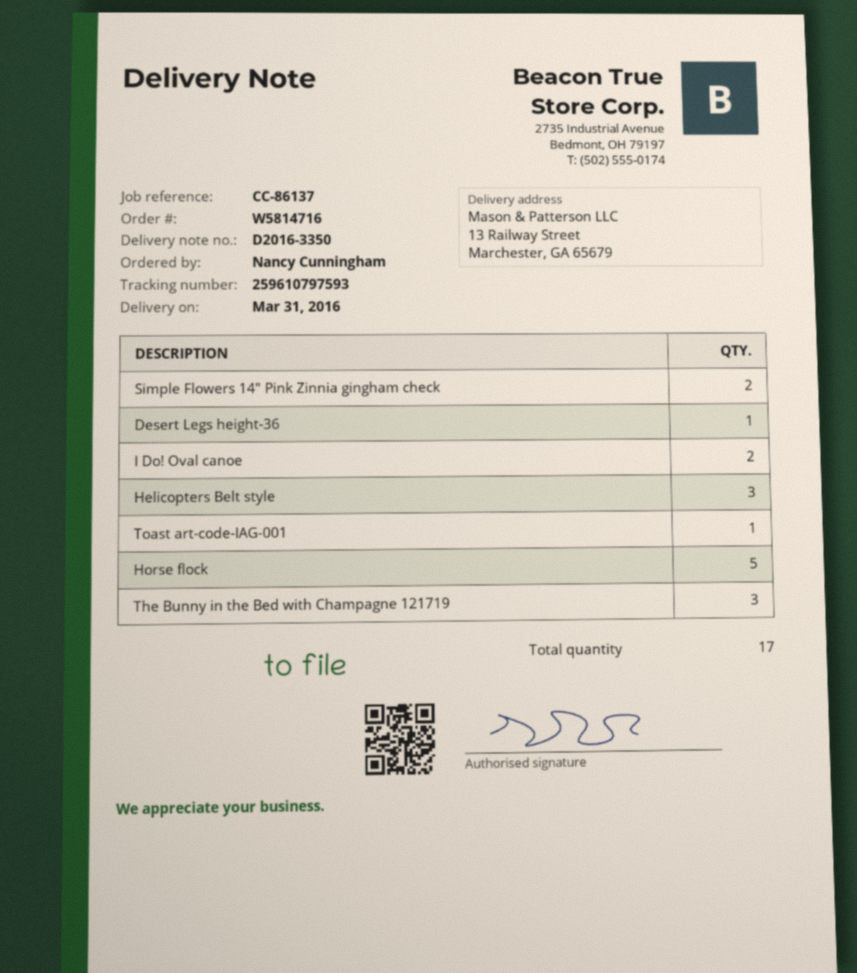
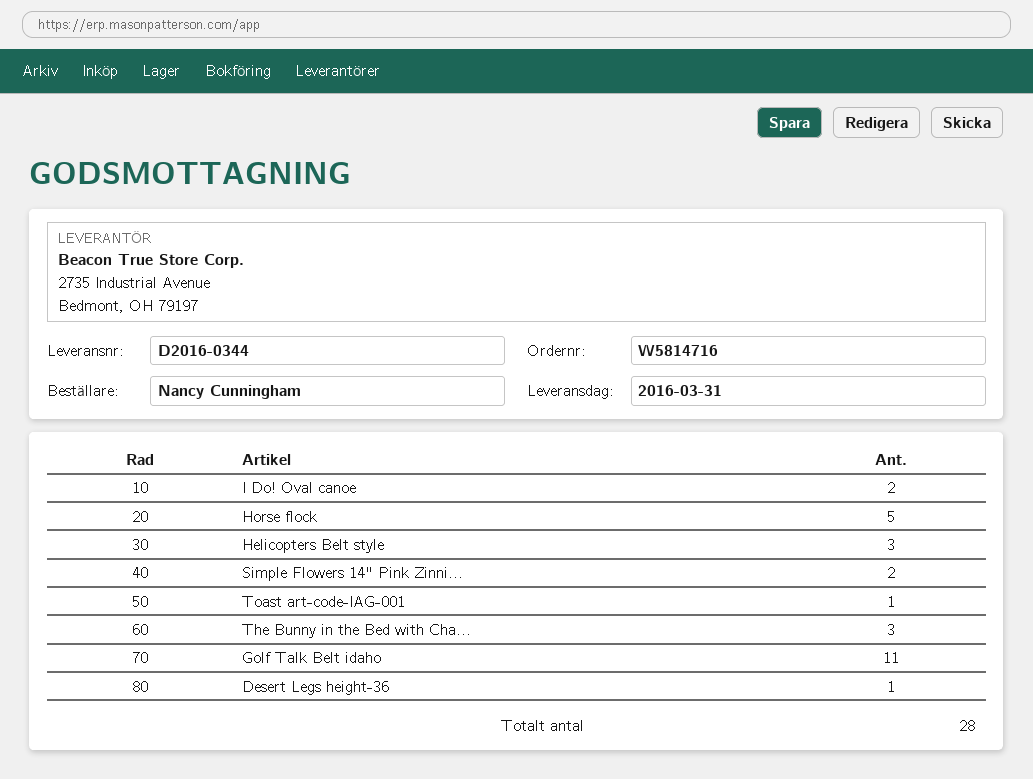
delivery note number: D2016-3350 -> D2016-0344
Golf Talk Belt idaho: none -> 11
total quantity: 17 -> 28

